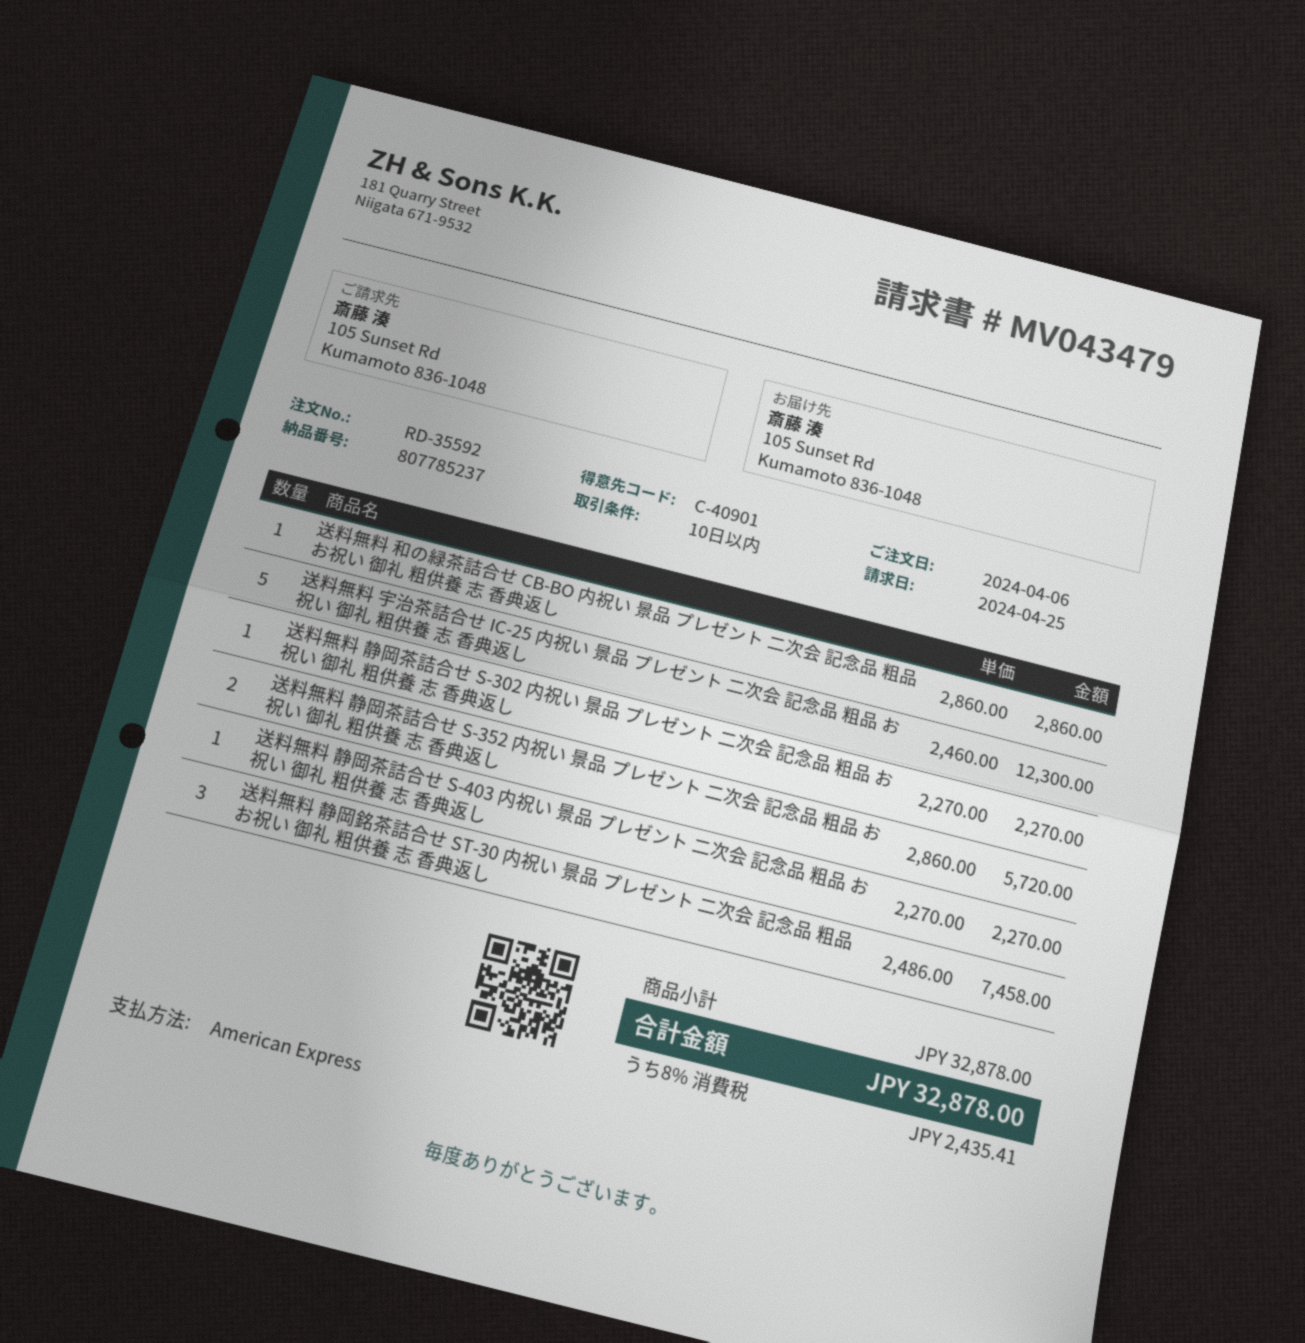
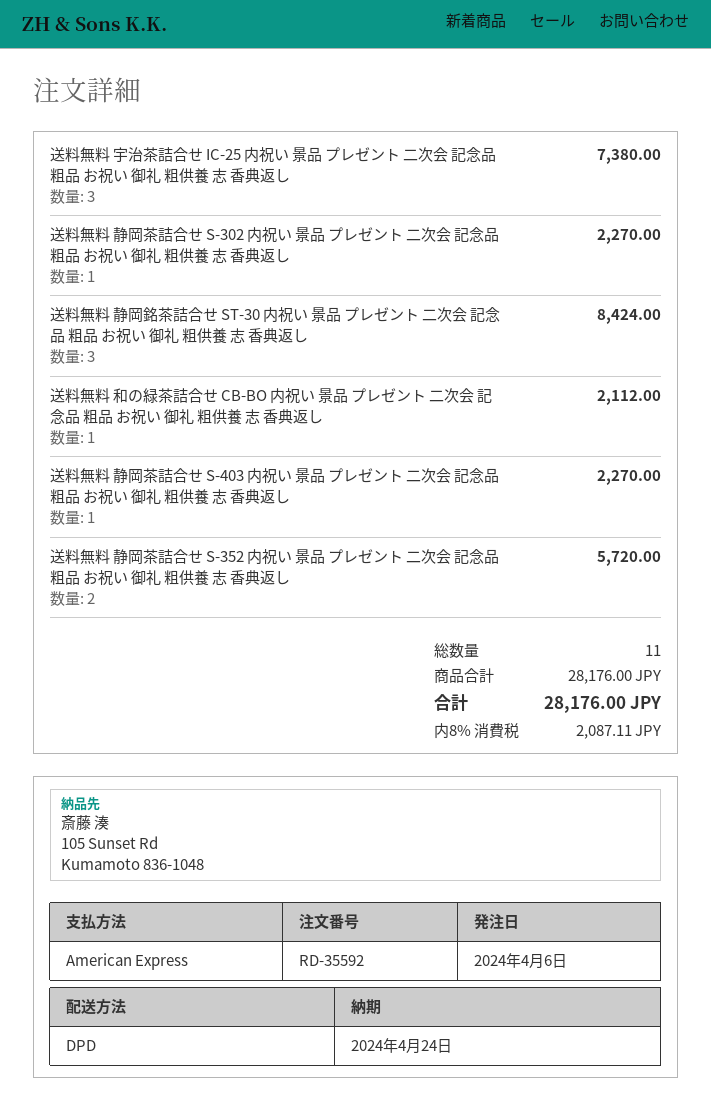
送料無料 和の緑茶詰合せ CB-BO 内祝い 景品 プレゼント 二次会 記念品 粗品 お祝い 御礼 粗供養 志 香典返し: 1 for 2860.00 -> 1 for 2112.00
送料無料 宇治茶詰合せ IC-25 内祝い 景品 プレゼント 二次会 記念品 粗品 お祝い 御礼 粗供養 志 香典返し: 5 for 12300.00 -> 3 for 7380.00
送料無料 静岡銘茶詰合せ ST-30 内祝い 景品 プレゼント 二次会 記念品 粗品 お祝い 御礼 粗供養 志 香典返し: 3 for 7458.00 -> 3 for 8424.00
subtotal: 32878.00 -> 28176.00
tax: 8% = 2435.41 -> 8% = 2087.11
total: 32878.00 -> 28176.00

